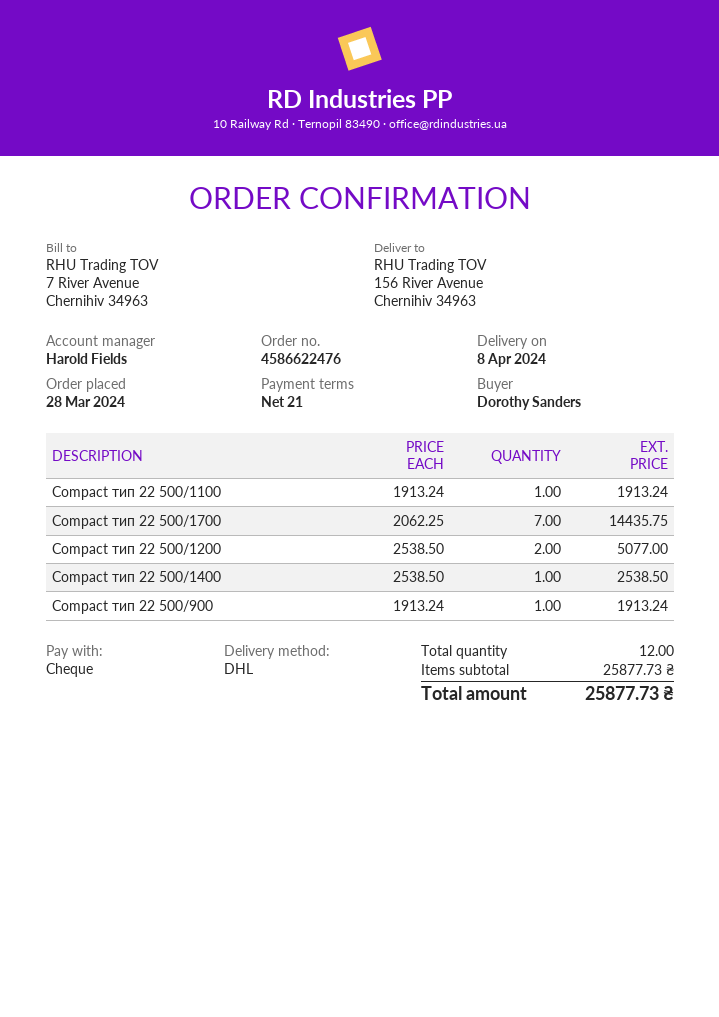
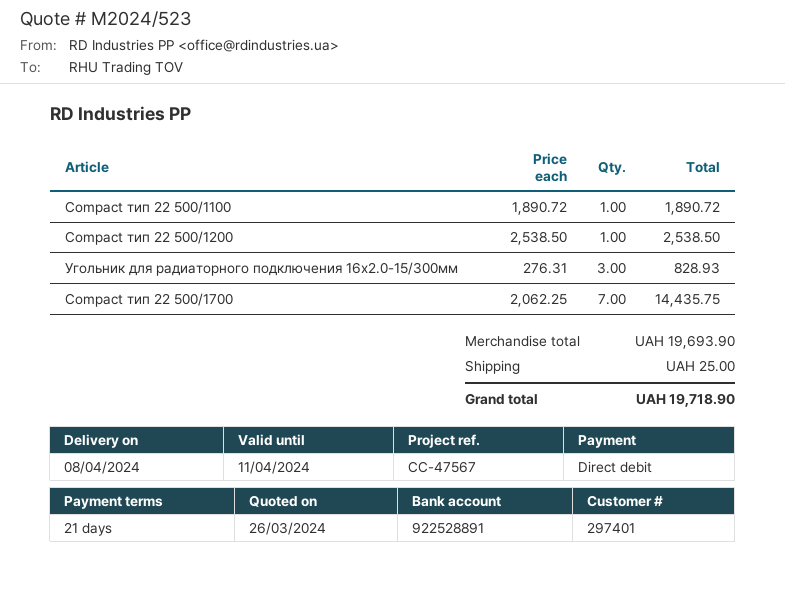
payment method: cheque -> direct debit
Compact тип 22 500/1100: 1 x 1913.24 = 1913.24 -> 1 x 1890.72 = 1890.72
Compact тип 22 500/1200: 2 x 2538.50 = 5077.00 -> 1 x 2538.50 = 2538.50
Compact тип 22 500/1400: 1 x 2538.50 = 2538.50 -> none
Compact тип 22 500/900: 1 x 1913.24 = 1913.24 -> none
Угольник для радиаторного подключения 16х2.0-15/300мм: none -> 3 x 276.31 = 828.93
subtotal: 25877.73 -> 19693.90
shipping: none -> 25.00
total: 25877.73 -> 19718.90

